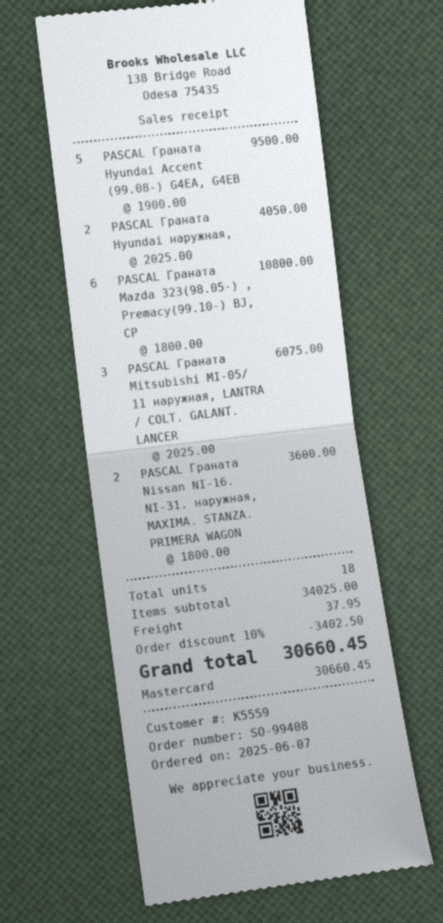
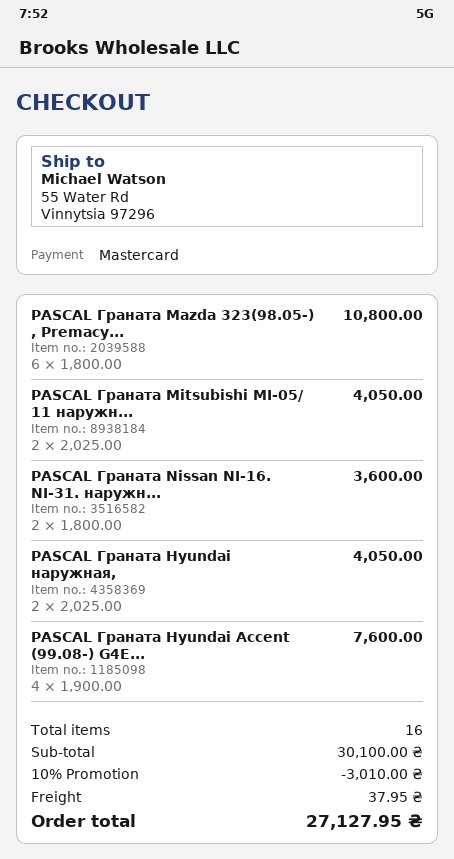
PASCAL Граната Hyundai Accent (99.08-) G4EA, G4EB: 5 x 1900.00 = 9500.00 -> 4 x 1900.00 = 7600.00
PASCAL Граната Mitsubishi MI-05/ 11 наружная, LANTRA / COLT. GALANT. LANCER: 3 x 2025.00 = 6075.00 -> 2 x 2025.00 = 4050.00
total quantity: 18 -> 16
subtotal: 34025.00 -> 30100.00
discount: 10% = 3402.50 -> 10% = 3010.00
total: 30660.45 -> 27127.95

